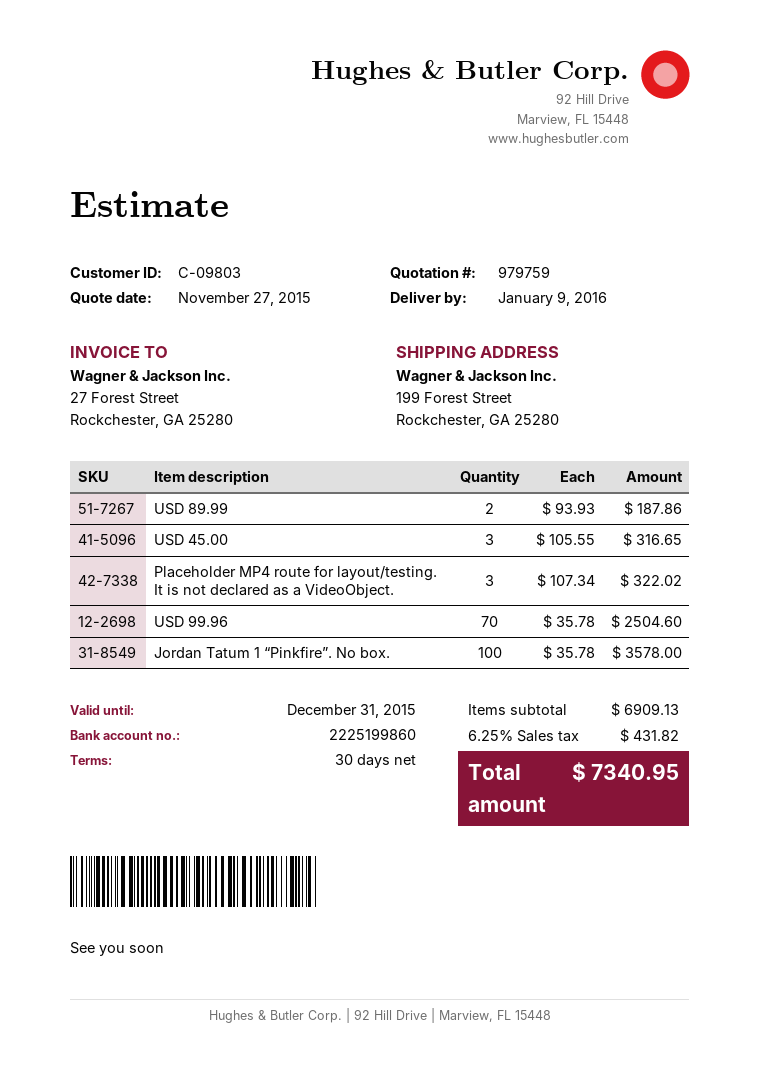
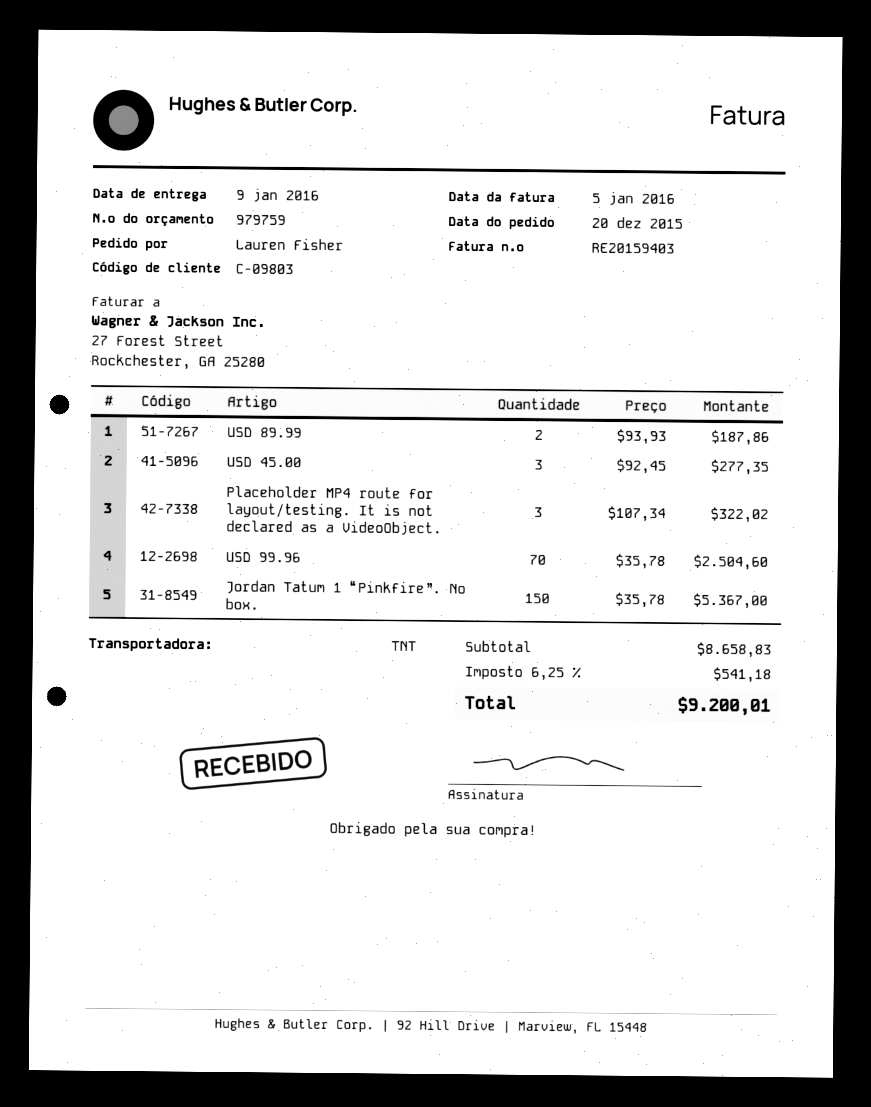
USD 45.00: 3 x 105.55 = 316.65 -> 3 x 92.45 = 277.35
Jordan Tatum 1 “Pinkfire”. No box.: 100 x 35.78 = 3578.00 -> 150 x 35.78 = 5367.00
subtotal: 6909.13 -> 8658.83
tax: 6.25% = 431.82 -> 6.25% = 541.18
total: 7340.95 -> 9200.01

